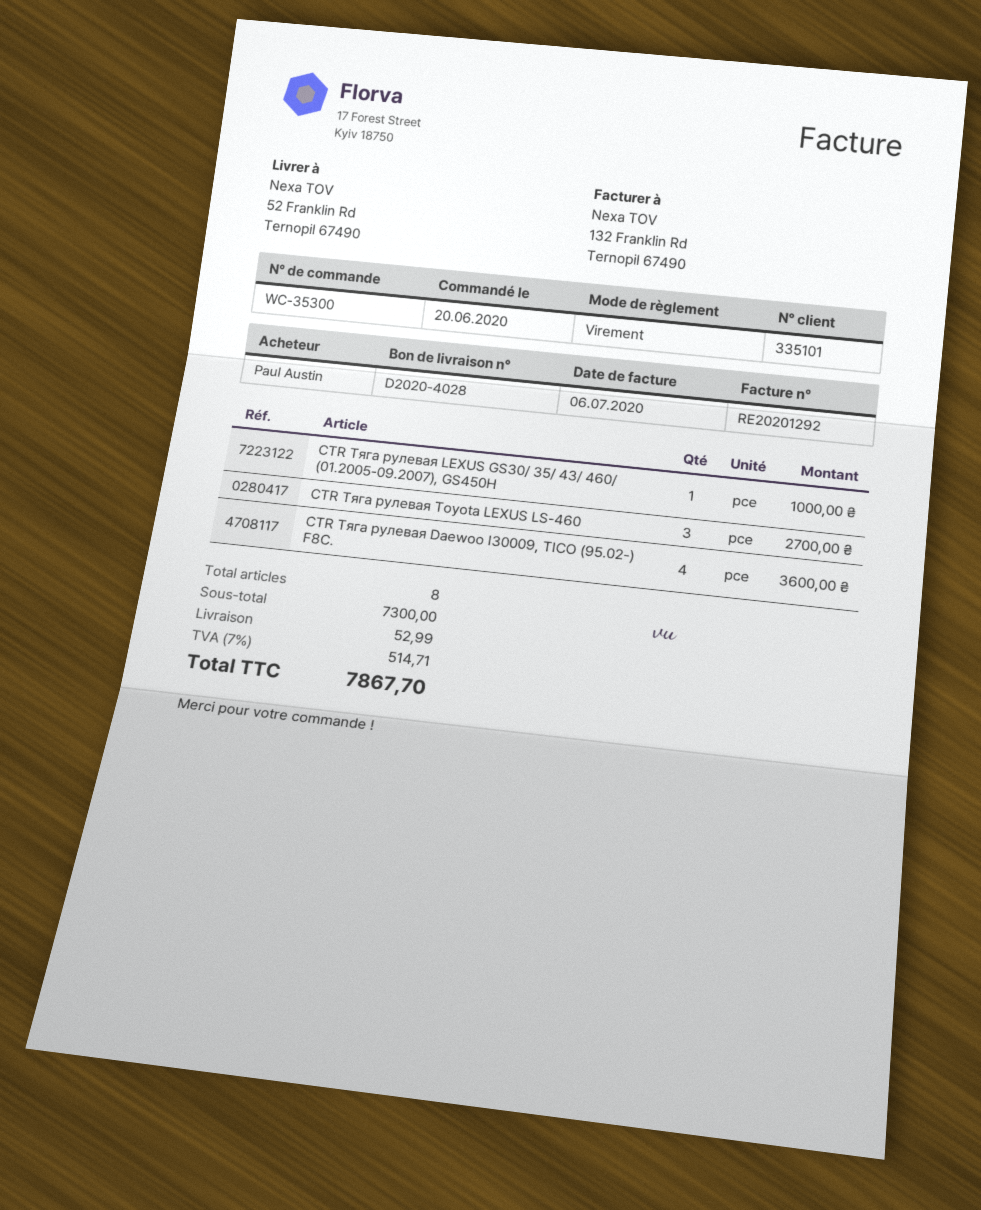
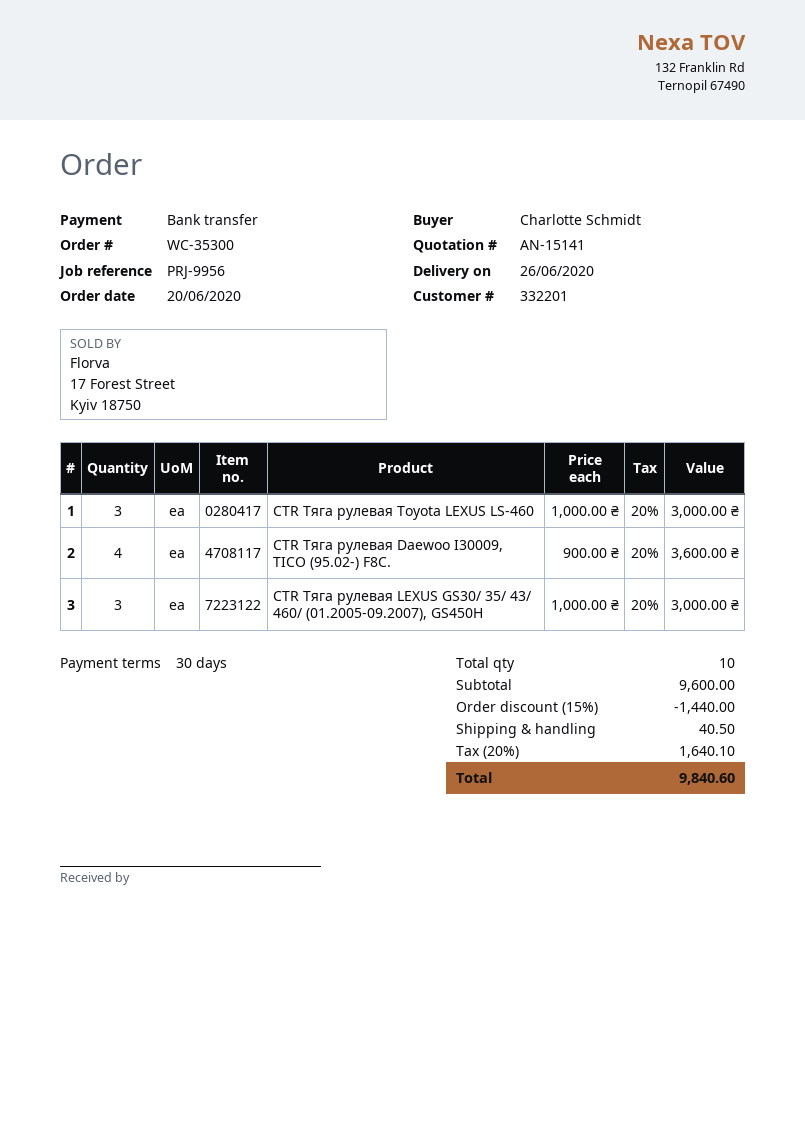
customer number: 335101 -> 332201
ordered by: Paul Austin -> Charlotte Schmidt
CTR Тяга рулевая LEXUS GS30/ 35/ 43/ 460/ (01.2005-09.2007), GS450H: 1 for 1000.00 -> 3 for 3000.00
CTR Тяга рулевая Toyota LEXUS LS-460: 3 for 2700.00 -> 3 for 3000.00
total quantity: 8 -> 10
subtotal: 7300.00 -> 9600.00
discount: none -> 15% = 1440.00
shipping: 52.99 -> 40.50
tax: 7% = 514.71 -> 20% = 1640.10
total: 7867.70 -> 9840.60

